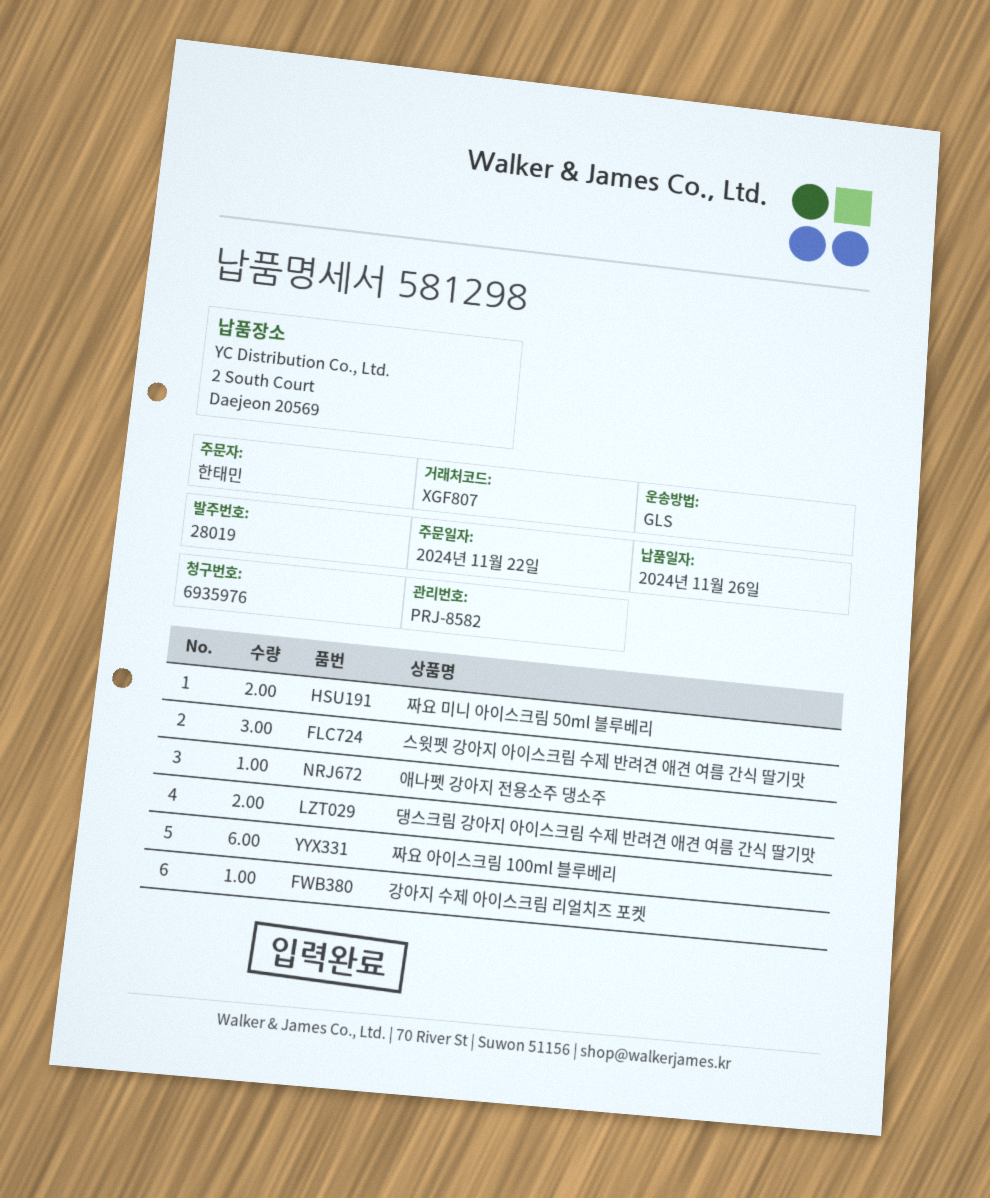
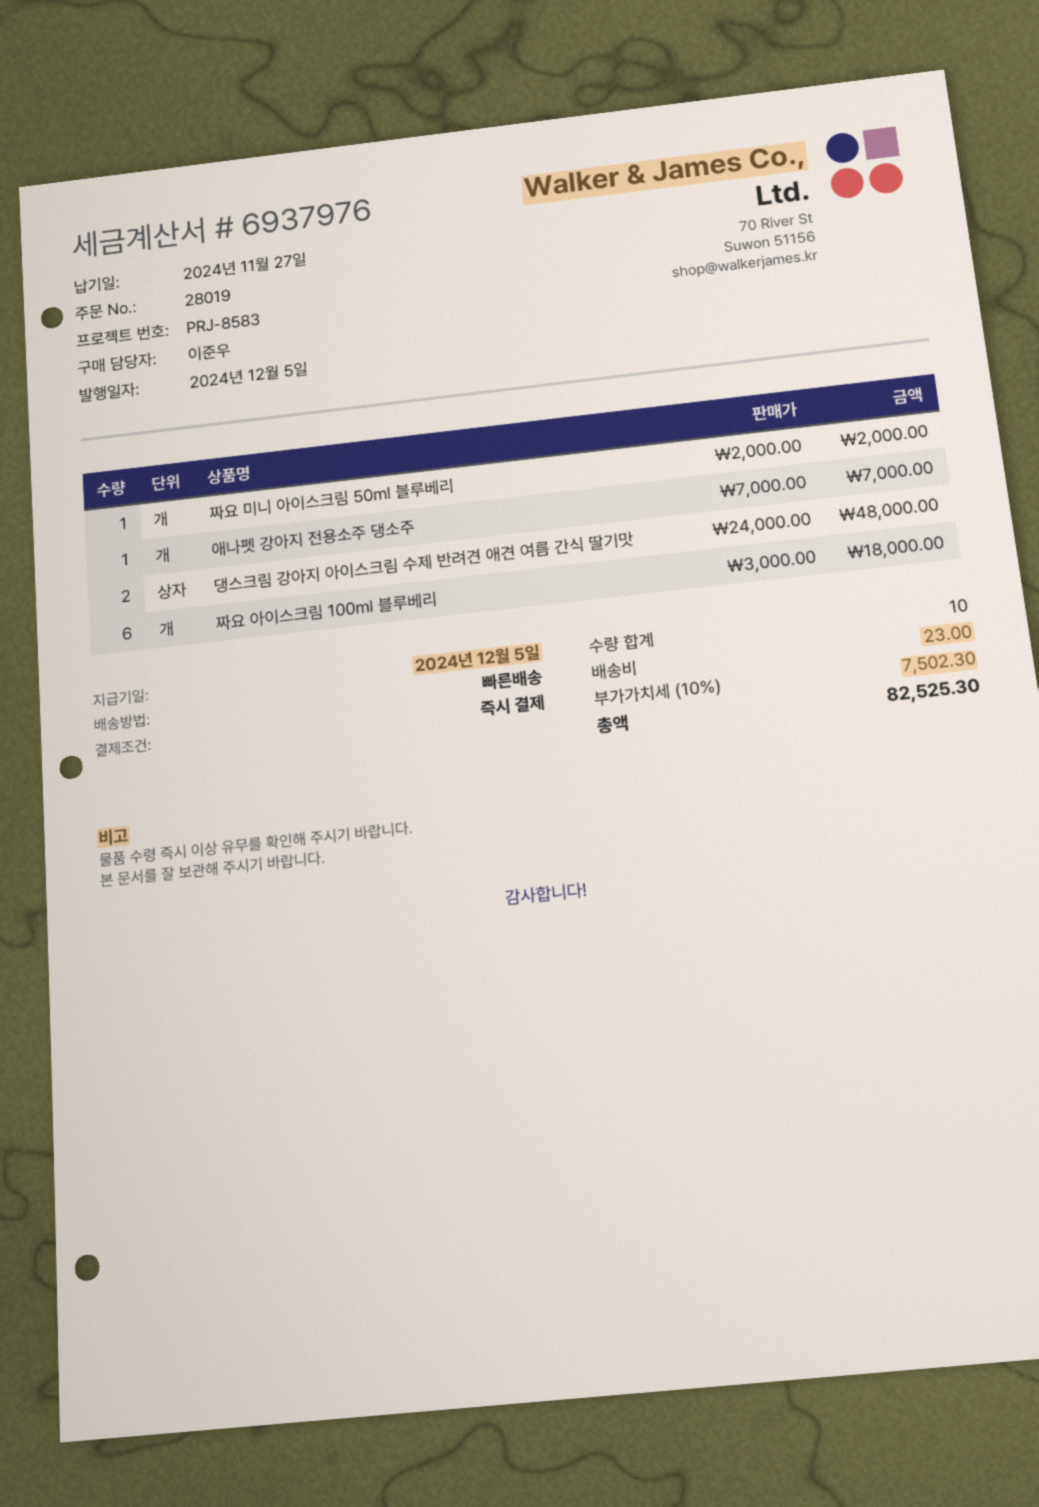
delivery date: 2024-11-26 -> 2024-11-27
invoice number: 6935976 -> 6937976
reference: PRJ-8582 -> PRJ-8583
ordered by: 한태민 -> 이준우
shipping method: GLS -> express
짜요 미니 아이스크림 50ml 블루베리: 2 -> 1
스윗펫 강아지 아이스크림 수제 반려견 애견 여름 간식 딸기맛: 3 -> none
강아지 수제 아이스크림 리얼치즈 포켓: 1 -> none

